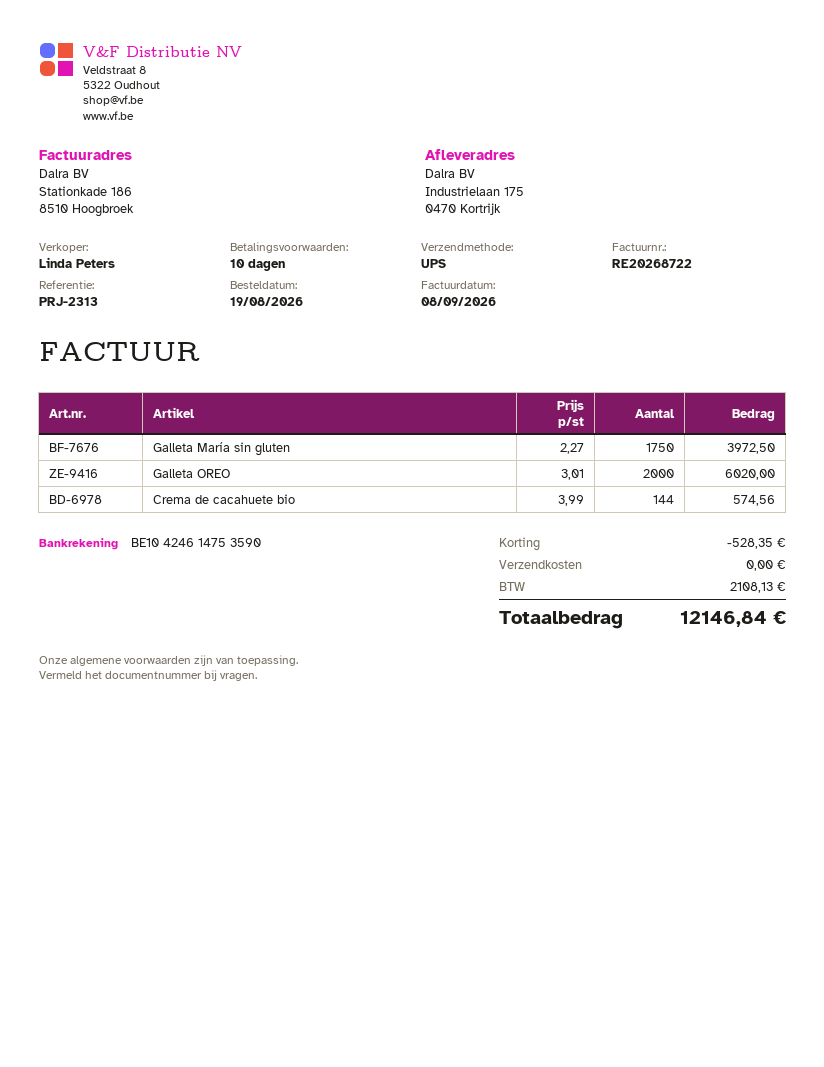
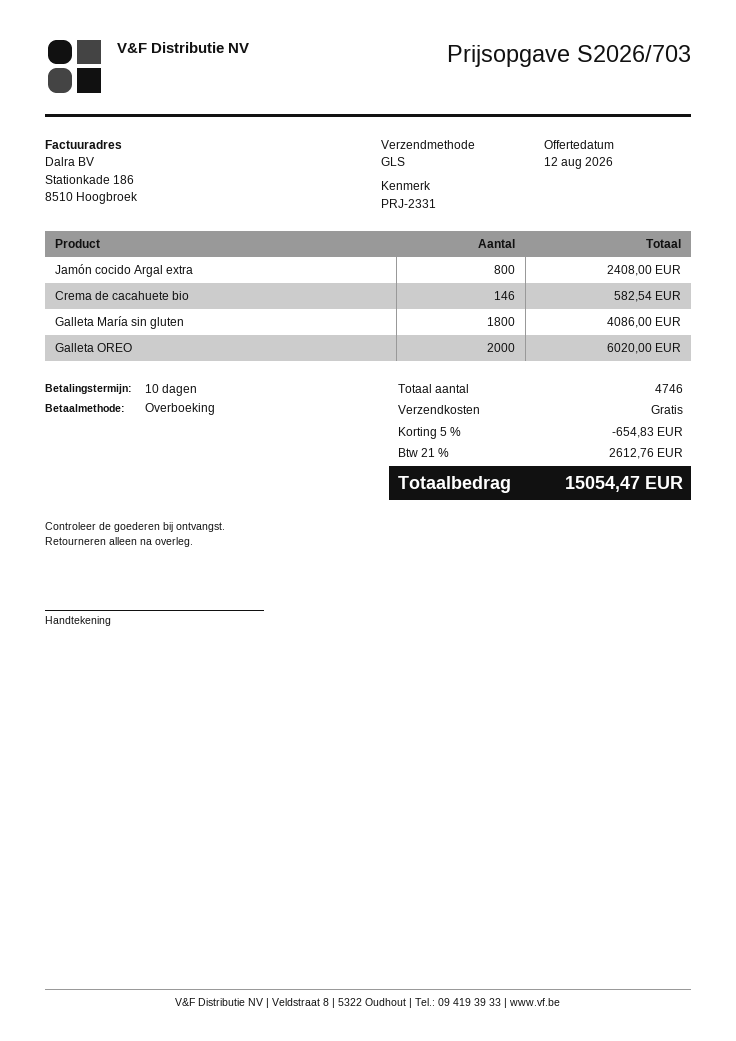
reference: PRJ-2313 -> PRJ-2331
shipping method: UPS -> GLS
Galleta María sin gluten: 1750 for 3972.50 -> 1800 for 4086.00
Crema de cacahuete bio: 144 for 574.56 -> 146 for 582.54
Jamón cocido Argal extra: none -> 800 for 2408.00
discount: 528.35 -> 654.83
tax: 2108.13 -> 2612.76
total: 12146.84 -> 15054.47

